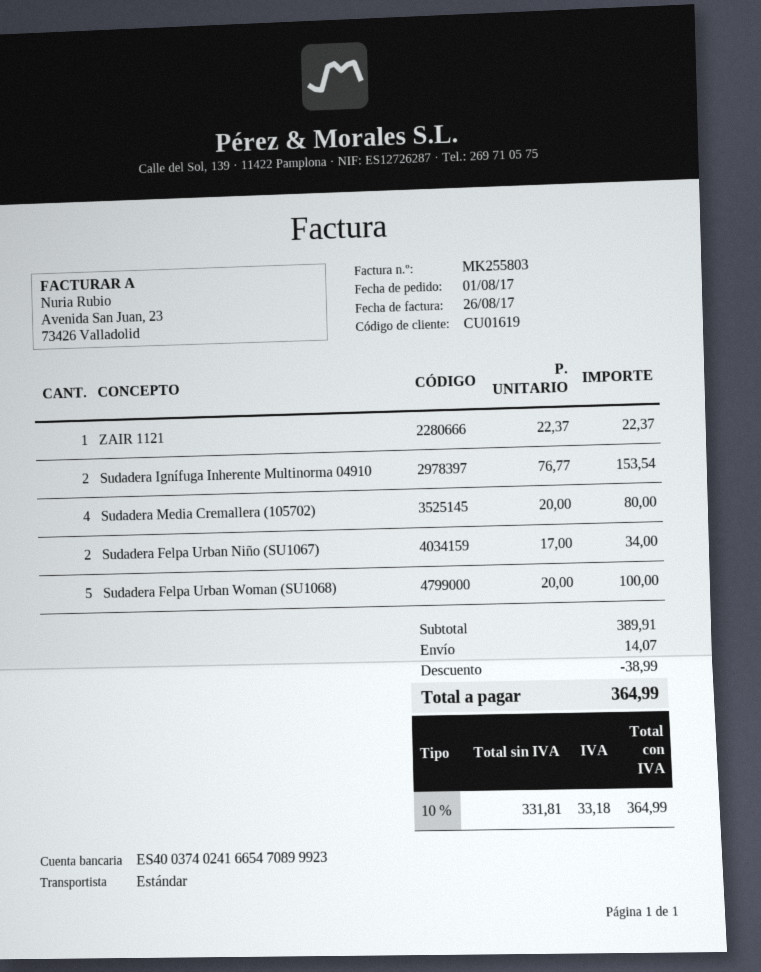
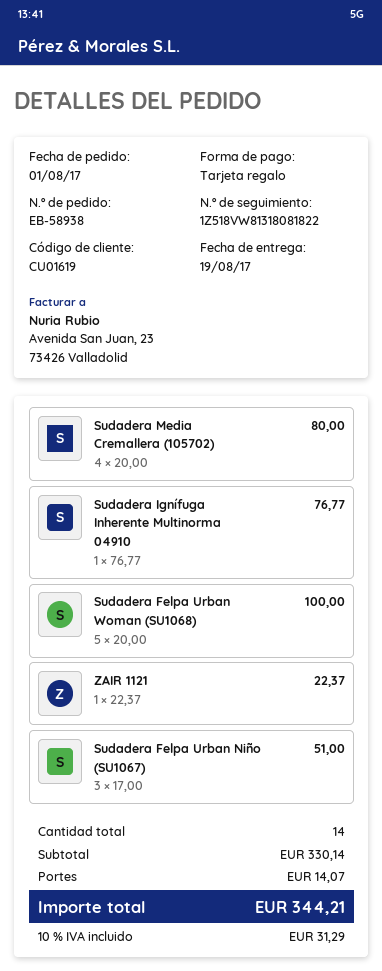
Sudadera Ignífuga Inherente Multinorma 04910: 2 x 76.77 = 153.54 -> 1 x 76.77 = 76.77
Sudadera Felpa Urban Niño (SU1067): 2 x 17.00 = 34.00 -> 3 x 17.00 = 51.00
subtotal: 389.91 -> 330.14
discount: 38.99 -> none
tax: 10% = 33.18 -> 10% = 31.29
total: 364.99 -> 344.21

